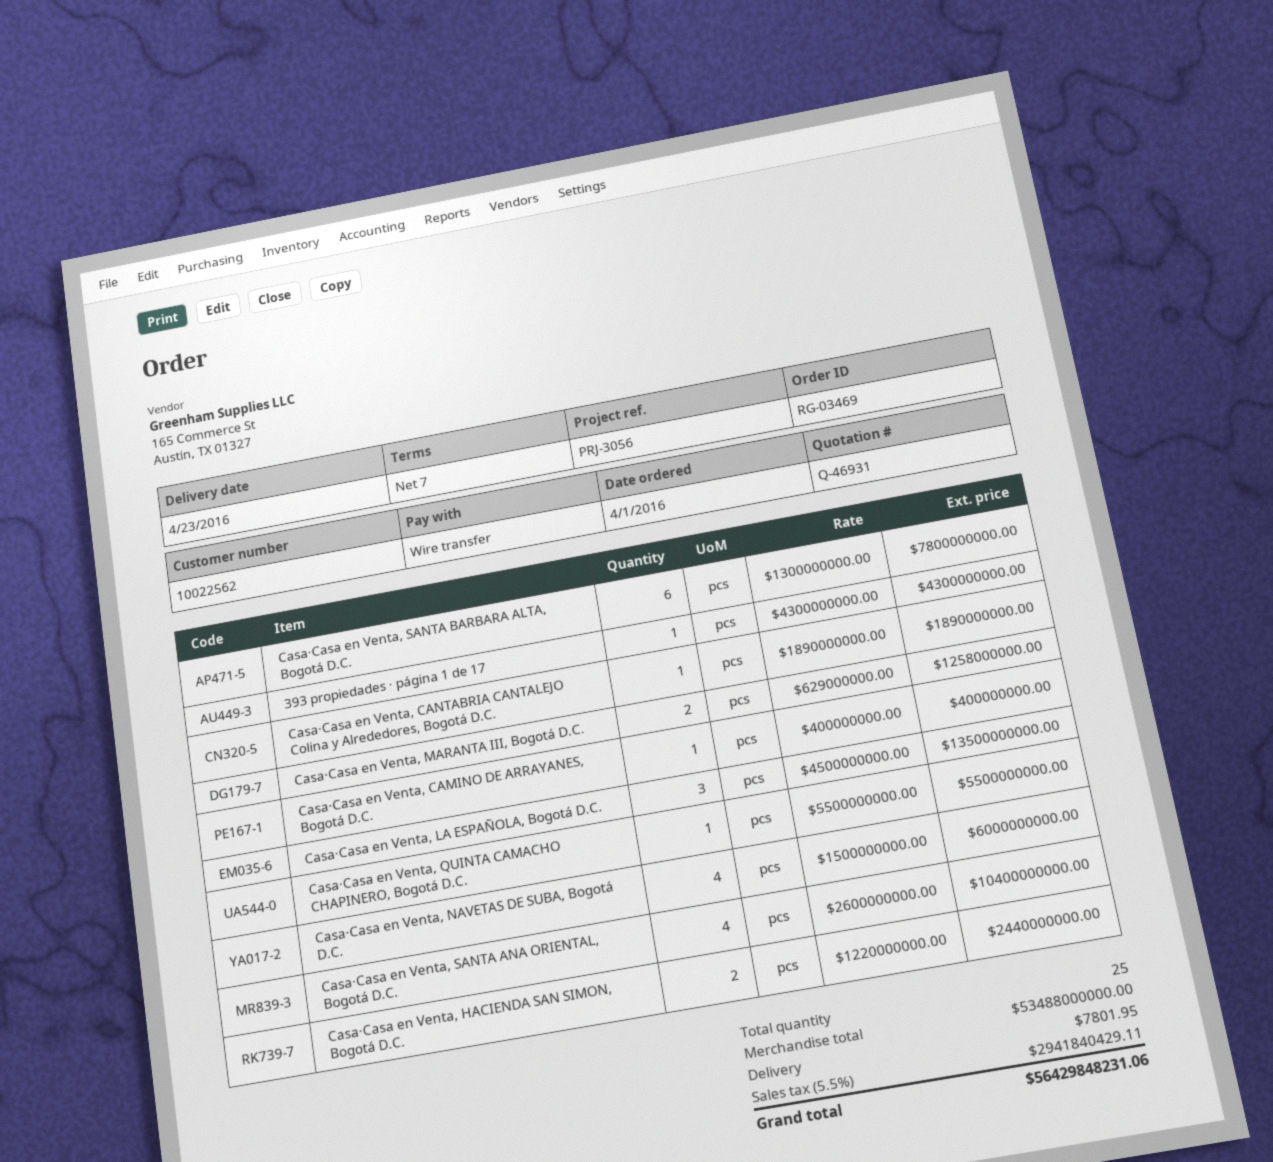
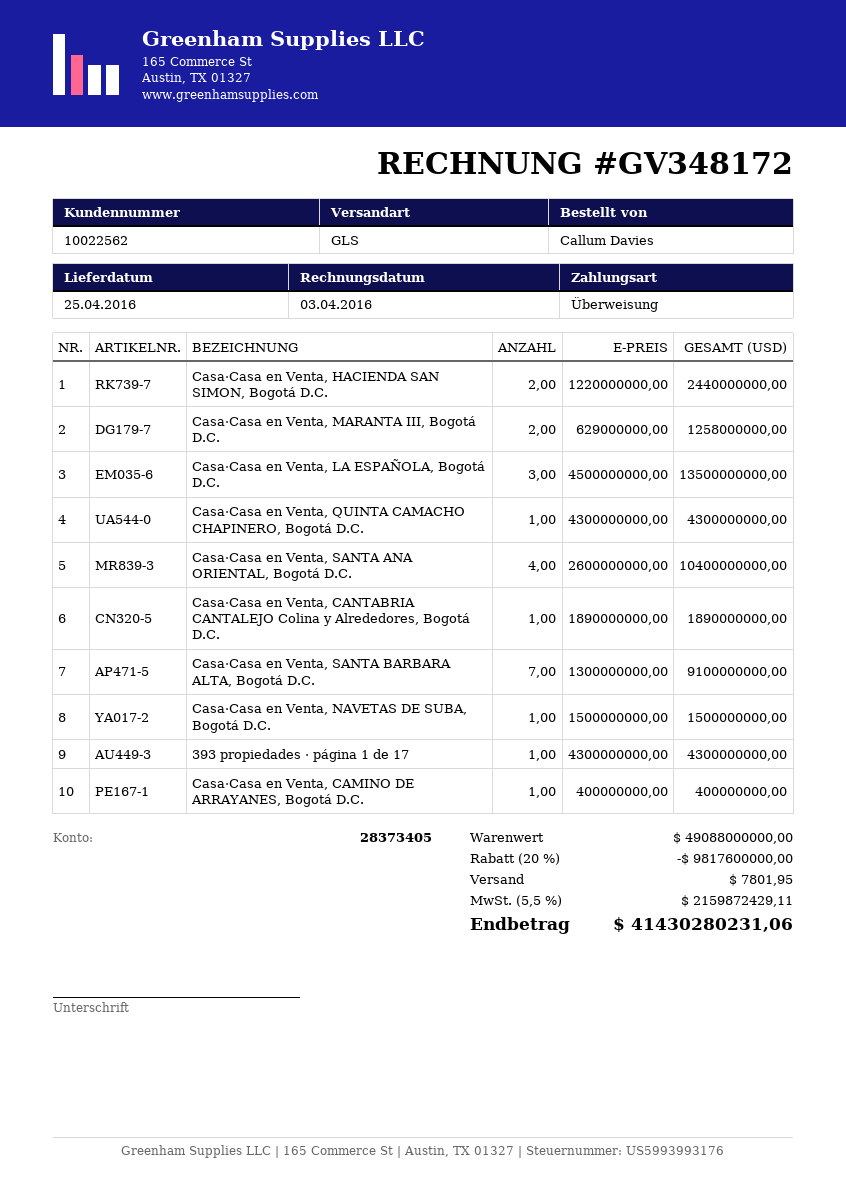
delivery date: 2016-04-23 -> 2016-04-25
Casa·Casa en Venta, SANTA BARBARA ALTA, Bogotá D.C.: 6 x 1300000000.00 = 7800000000.00 -> 7 x 1300000000.00 = 9100000000.00
Casa·Casa en Venta, QUINTA CAMACHO CHAPINERO, Bogotá D.C.: 1 x 5500000000.00 = 5500000000.00 -> 1 x 4300000000.00 = 4300000000.00
Casa·Casa en Venta, NAVETAS DE SUBA, Bogotá D.C.: 4 x 1500000000.00 = 6000000000.00 -> 1 x 1500000000.00 = 1500000000.00
subtotal: 53488000000.00 -> 49088000000.00
discount: none -> 20% = 9817600000.00
tax: 5.5% = 2941840429.11 -> 5.5% = 2159872429.11
total: 56429848231.06 -> 41430280231.06

